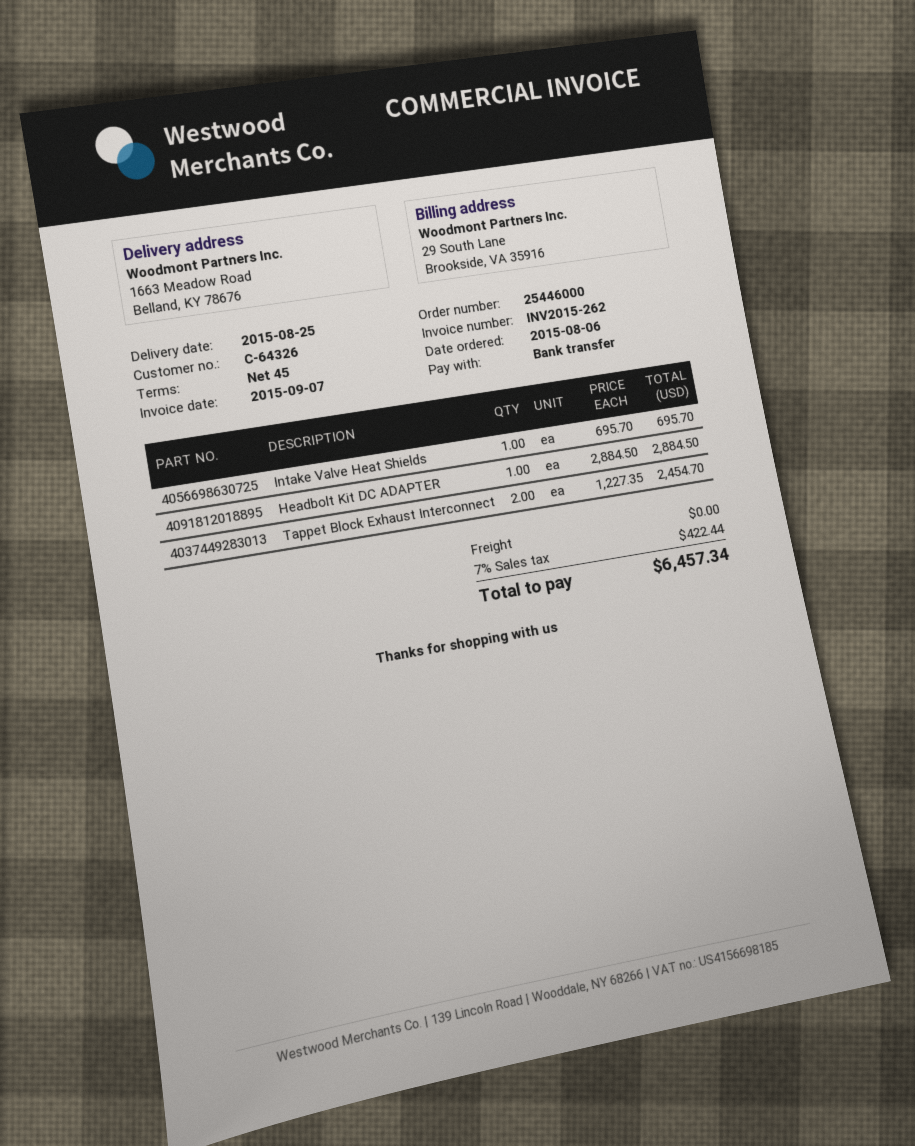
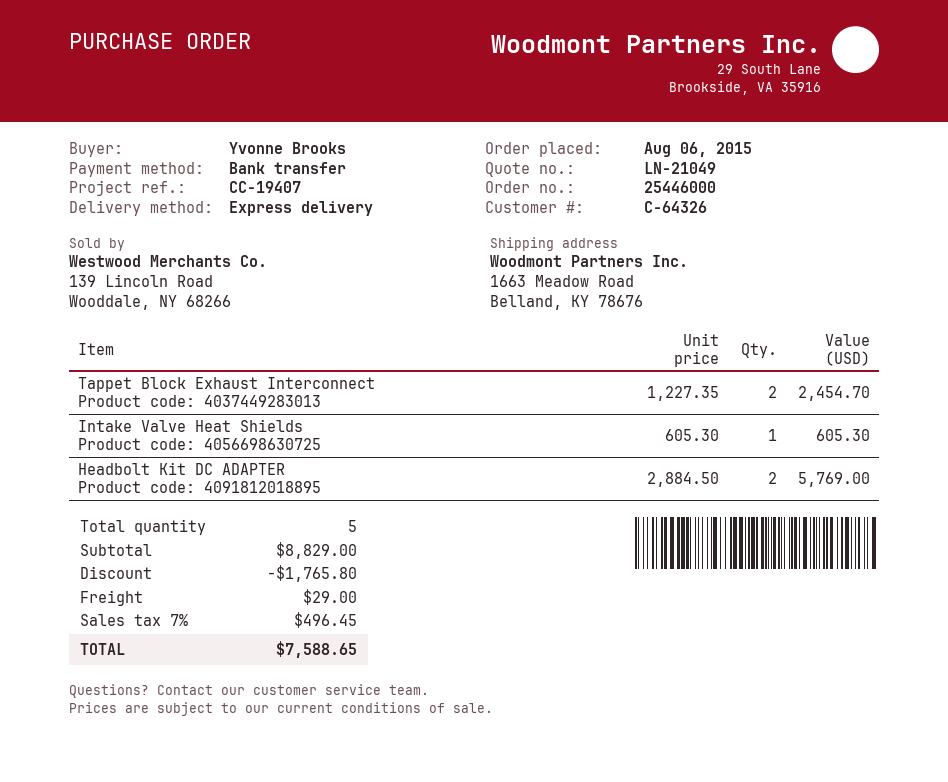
Intake Valve Heat Shields: 1 x 695.70 = 695.70 -> 1 x 605.30 = 605.30
Headbolt Kit DC ADAPTER: 1 x 2884.50 = 2884.50 -> 2 x 2884.50 = 5769.00
discount: none -> 1765.80
shipping: 0.00 -> 29.00
tax: 7% = 422.44 -> 7% = 496.45
total: 6457.34 -> 7588.65

